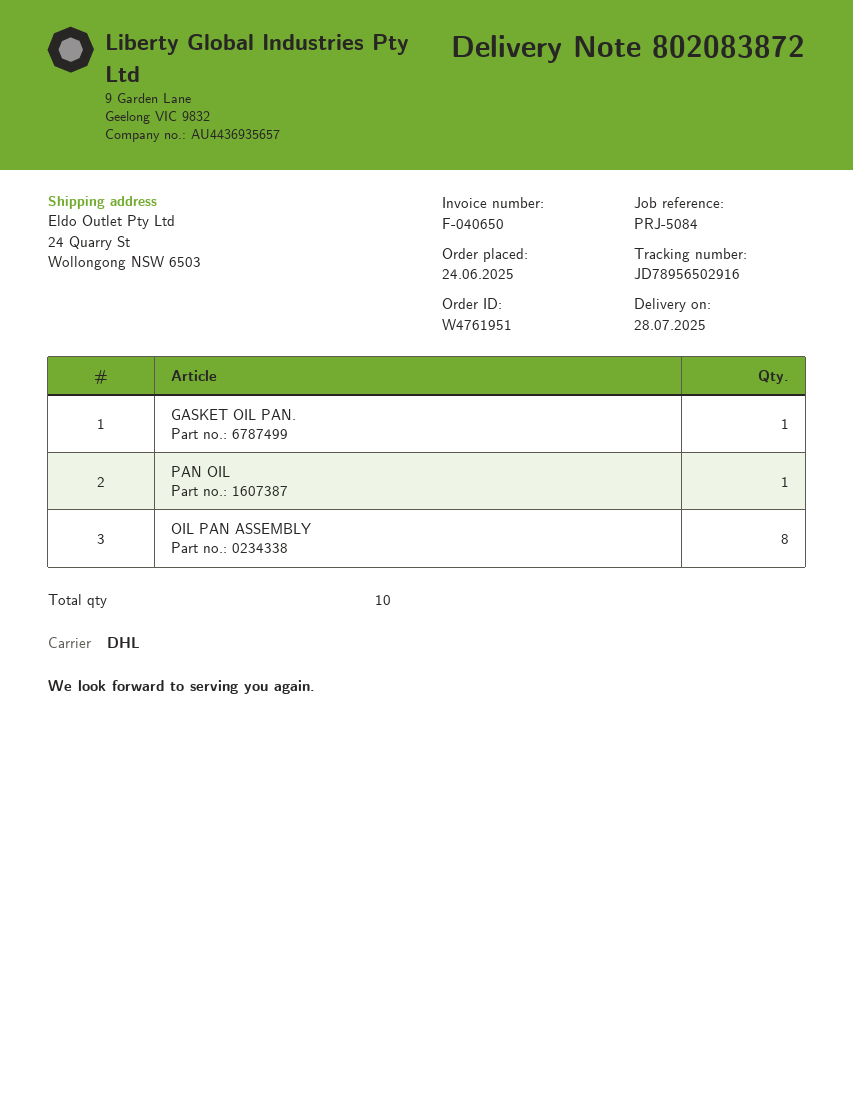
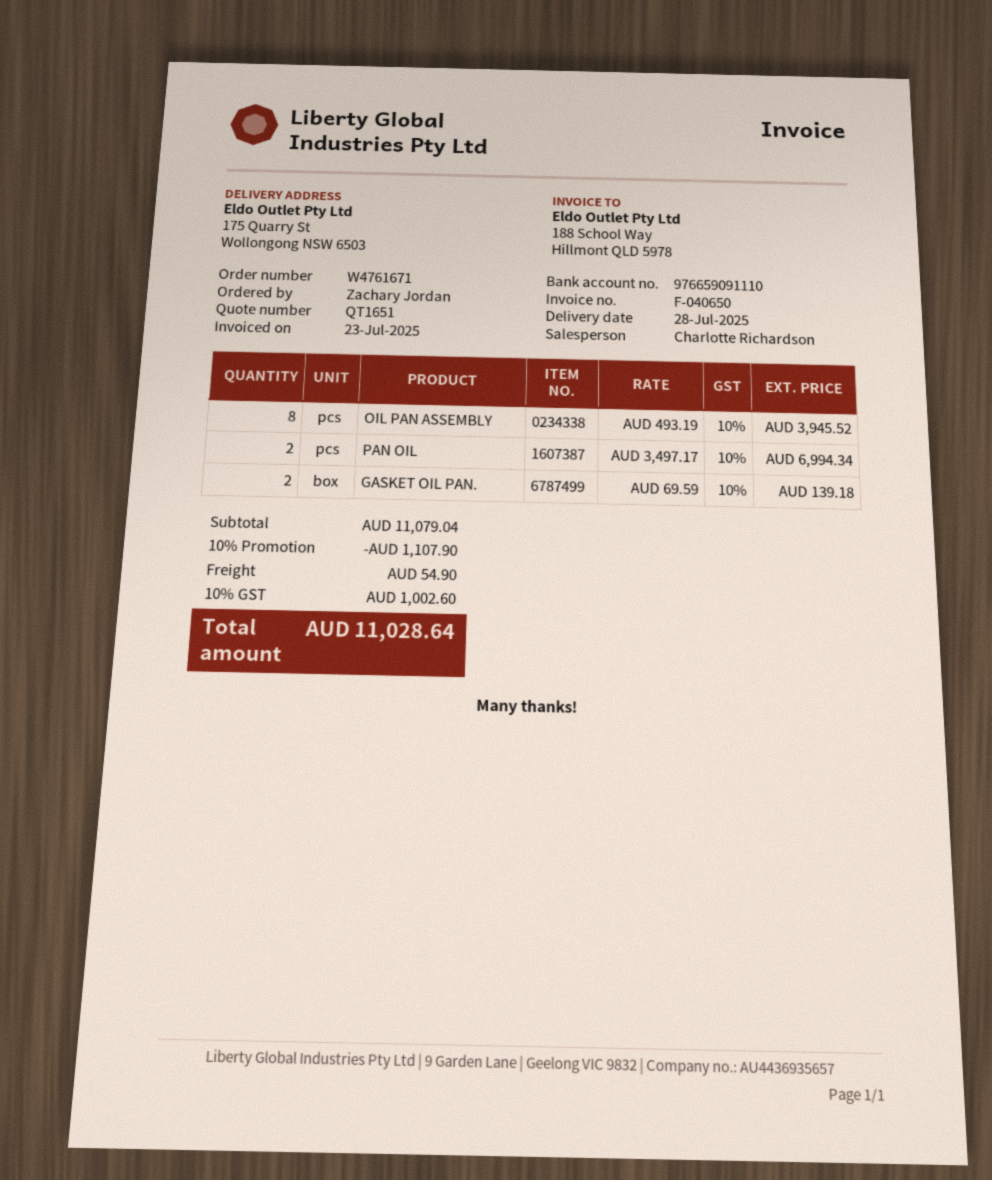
order number: W4761951 -> W4761671
ship to: 24 Quarry St, Wollongong NSW 6503 -> 175 Quarry St, Wollongong NSW 6503
GASKET OIL PAN.: 1 -> 2
PAN OIL: 1 -> 2

